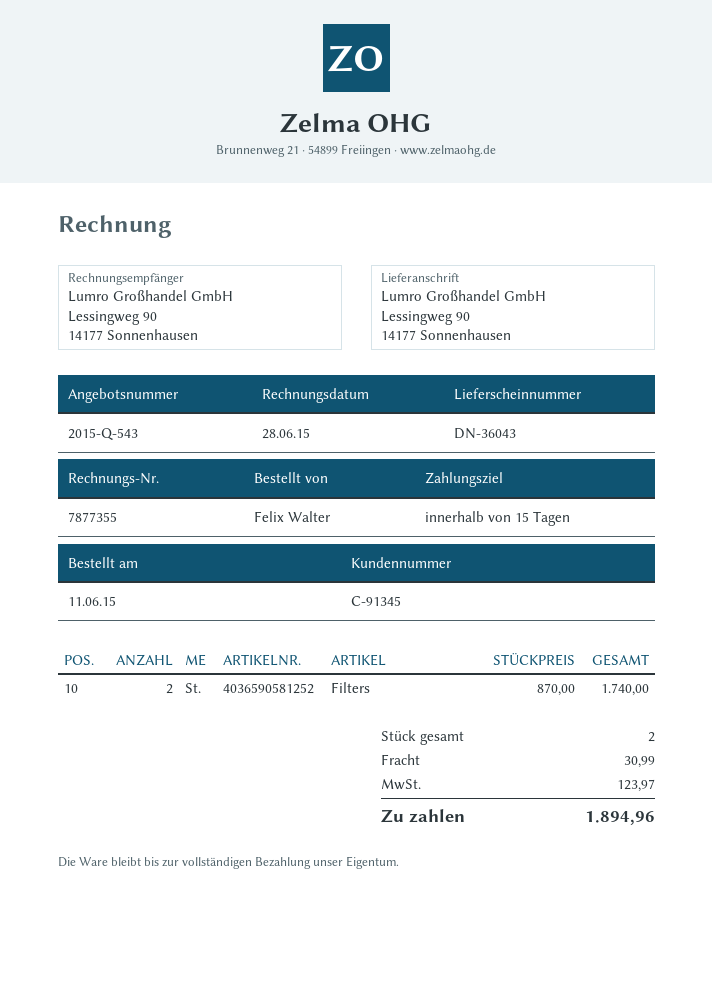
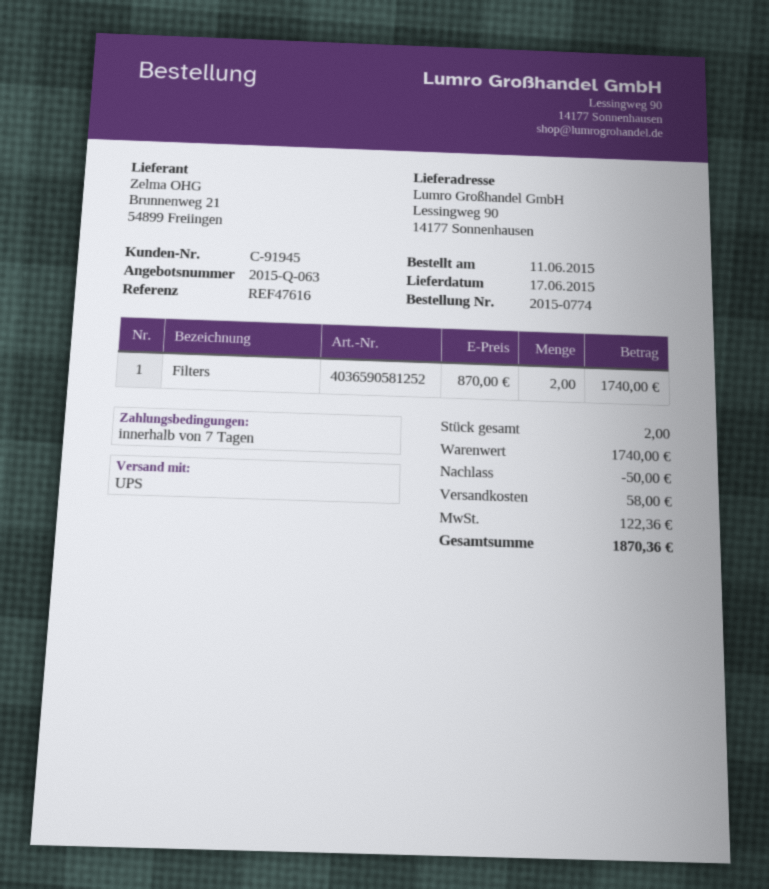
quote number: 2015-Q-543 -> 2015-Q-063
payment terms: 15 days -> 7 days
customer number: C-91345 -> C-91945
discount: none -> 50.00
shipping: 30.99 -> 58.00
tax: 123.97 -> 122.36
total: 1894.96 -> 1870.36

